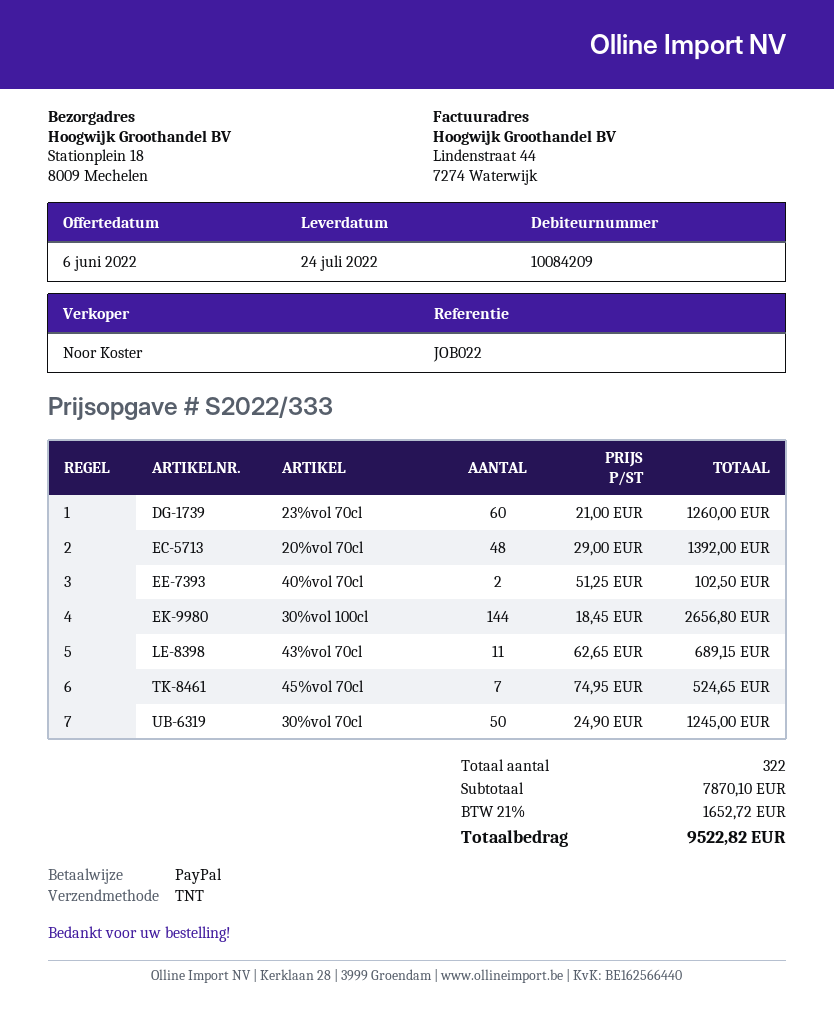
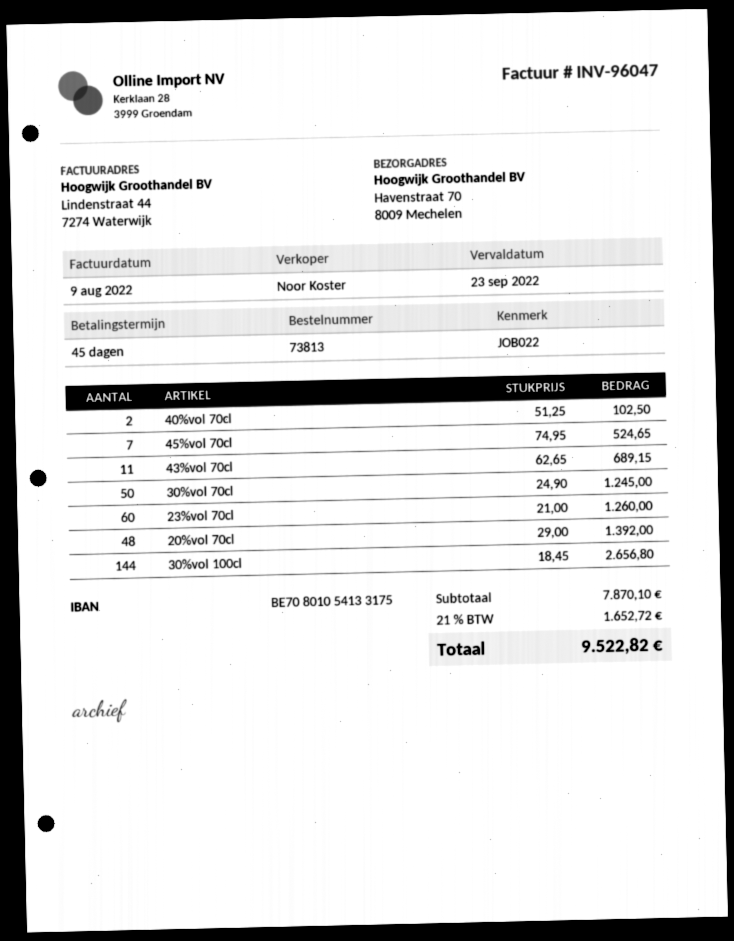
ship to: Stationplein 18, 8009 Mechelen -> Havenstraat 70, 8009 Mechelen

